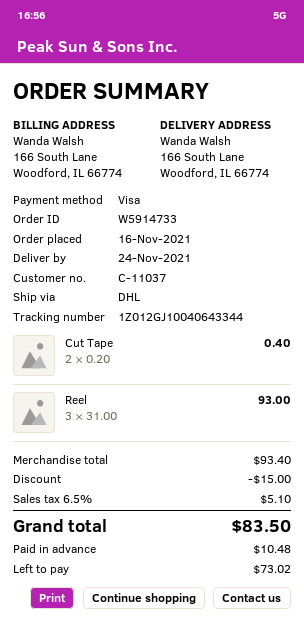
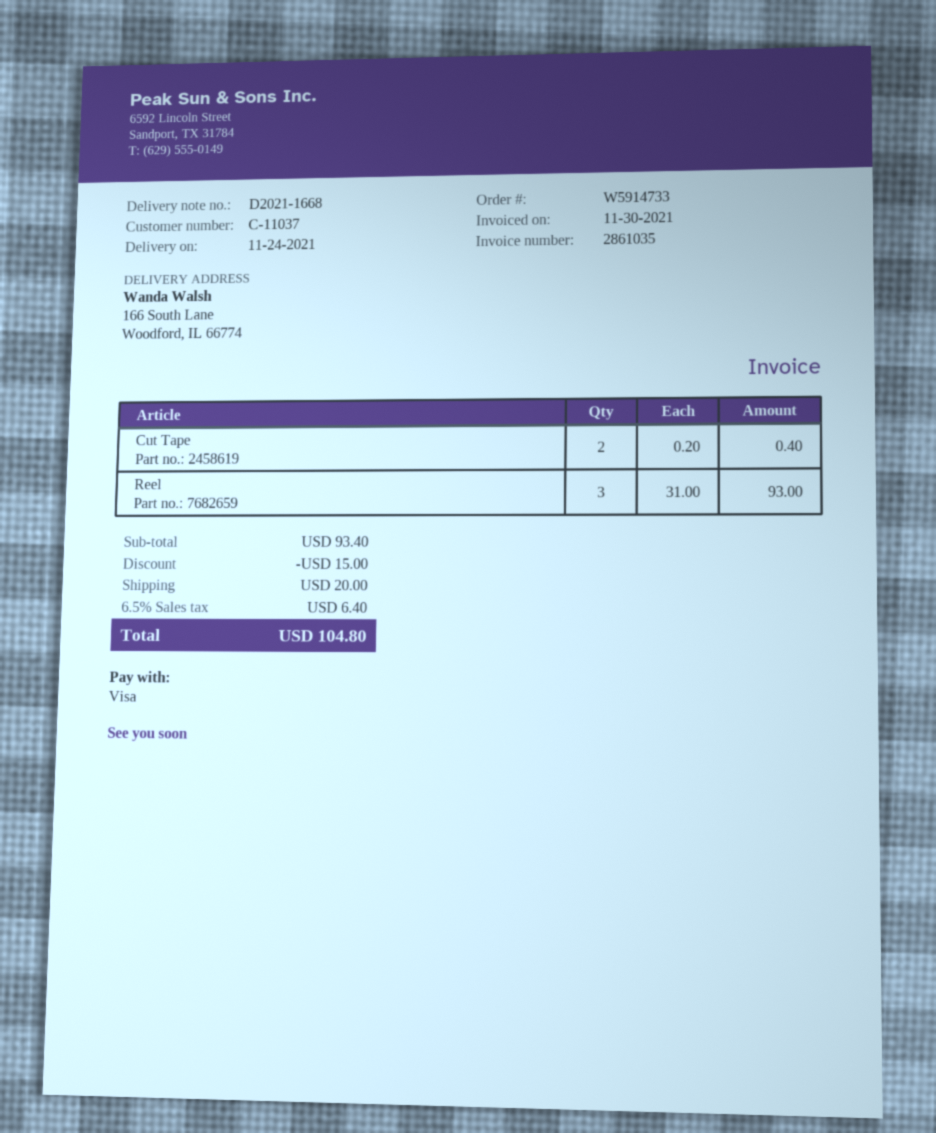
shipping: none -> 20.00
tax: 6.5% = 5.10 -> 6.5% = 6.40
total: 83.50 -> 104.80

